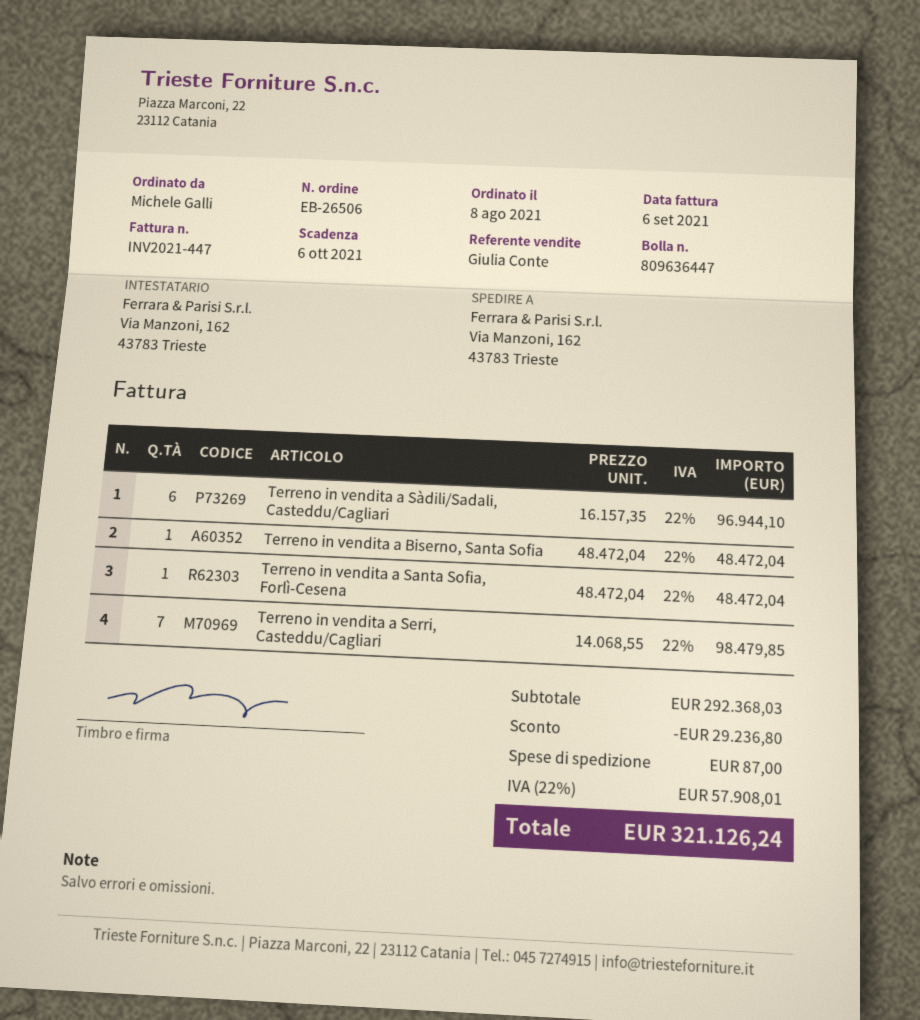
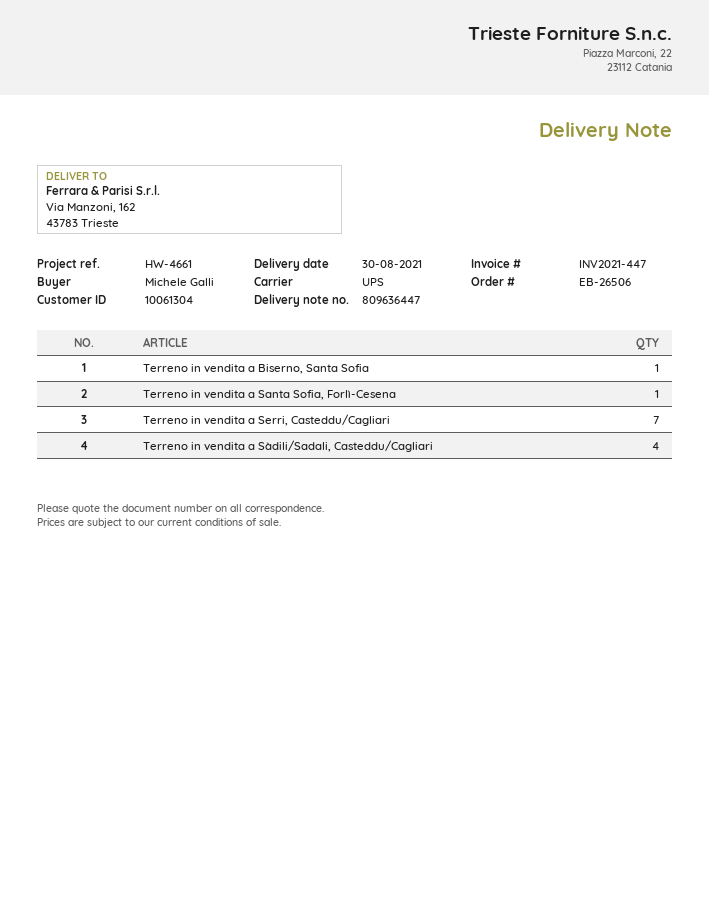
Terreno in vendita a Sàdili/Sadali, Casteddu/Cagliari: 6 -> 4

